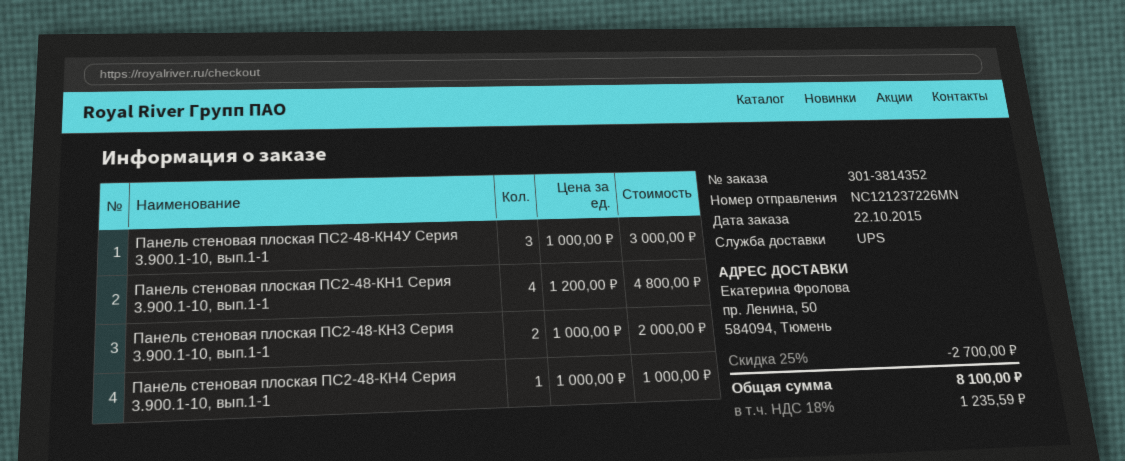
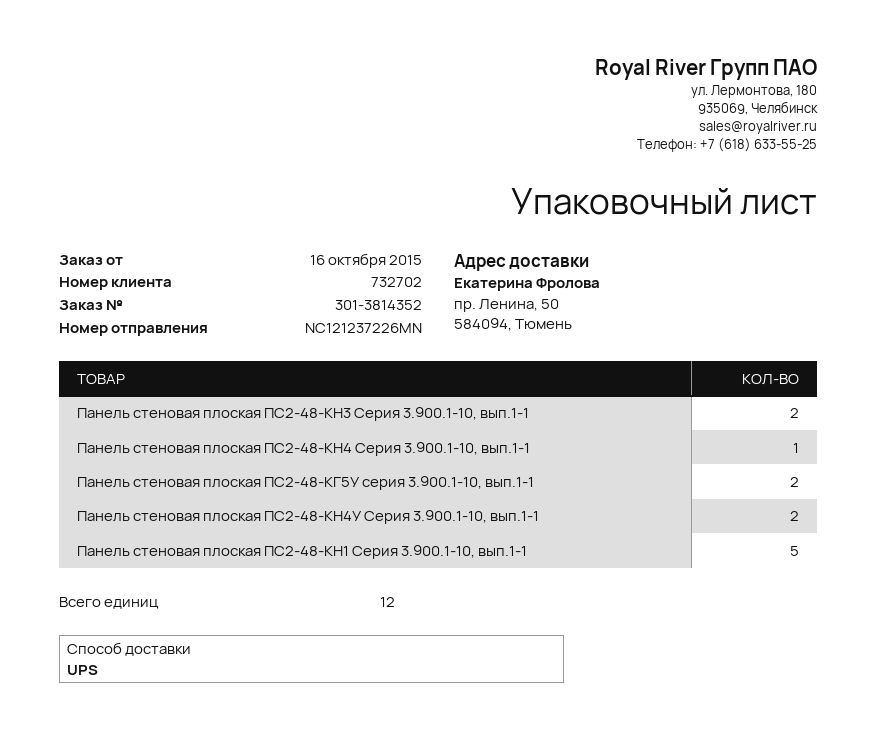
order date: 2015-10-22 -> 2015-10-16
Панель стеновая плоская ПС2-48-КН4У Серия 3.900.1-10, вып.1-1: 3 -> 2
Панель стеновая плоская ПС2-48-КН1 Серия 3.900.1-10, вып.1-1: 4 -> 5
Панель стеновая плоская ПС2-48-КГ5У серия 3.900.1-10, вып.1-1: none -> 2

